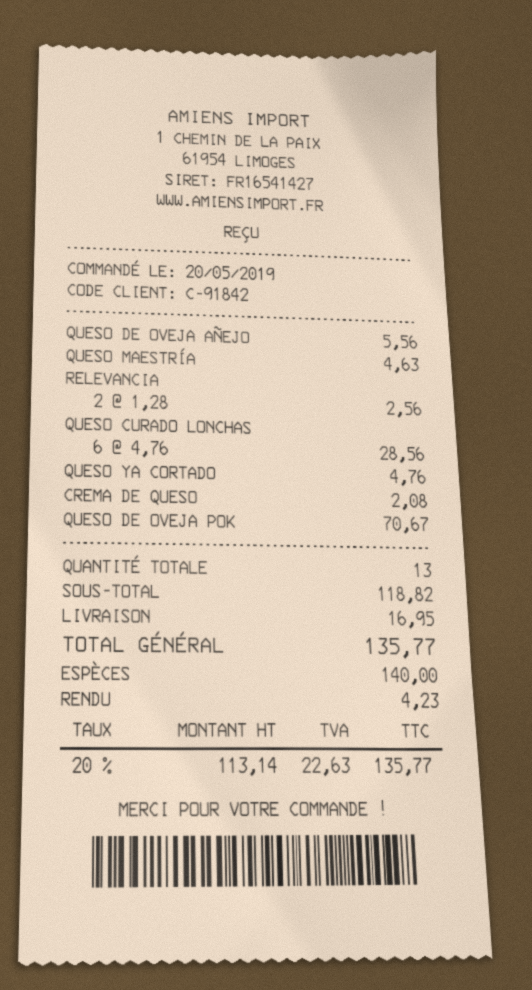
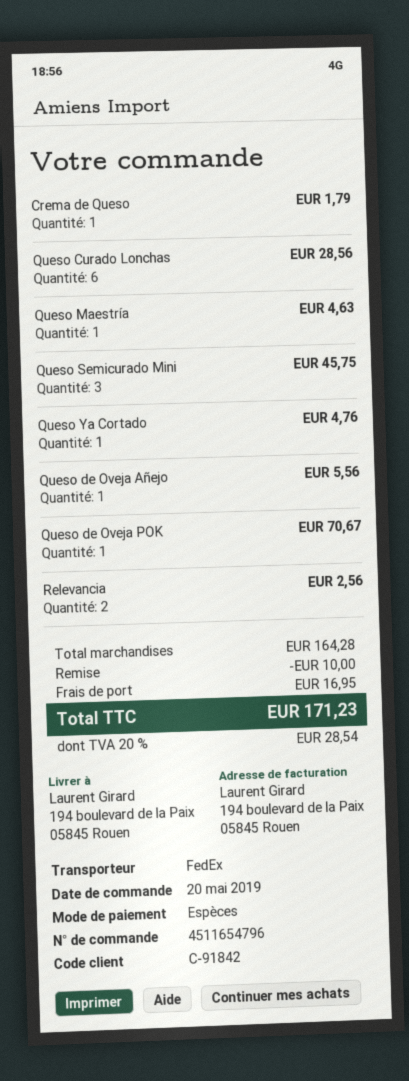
CREMA DE QUESO: 1 for 2.08 -> 1 for 1.79
Queso Semicurado Mini: none -> 3 for 45.75
subtotal: 118.82 -> 164.28
discount: none -> 10.00
tax: 20% = 22.63 -> 20% = 28.54
total: 135.77 -> 171.23

